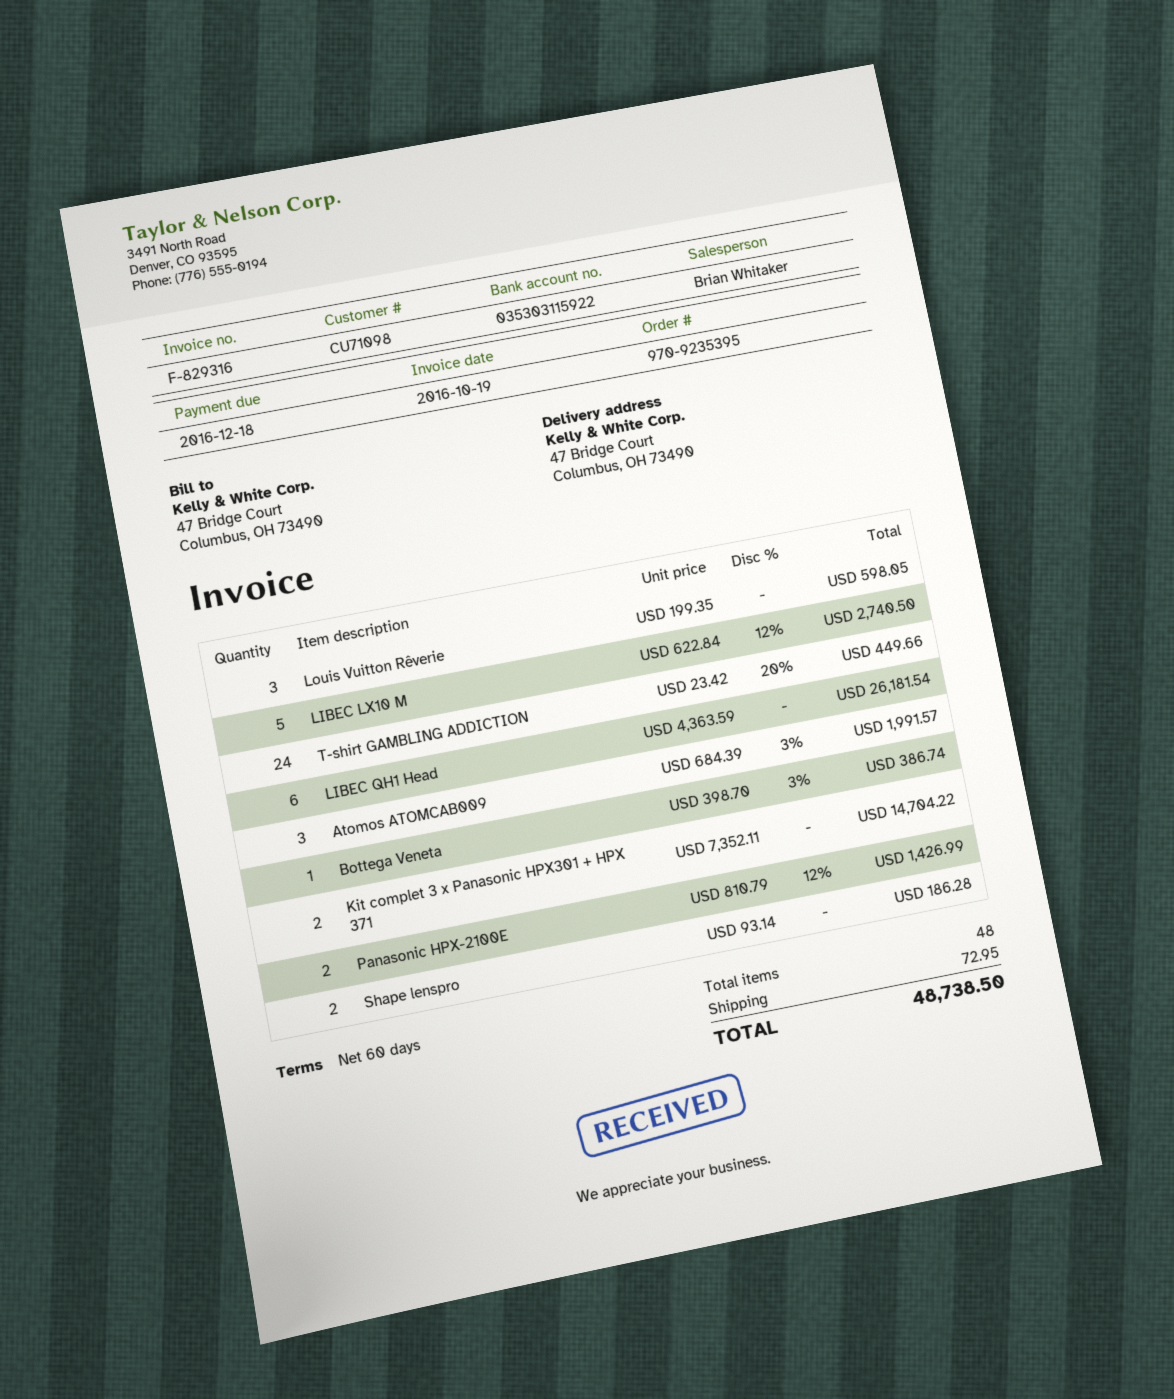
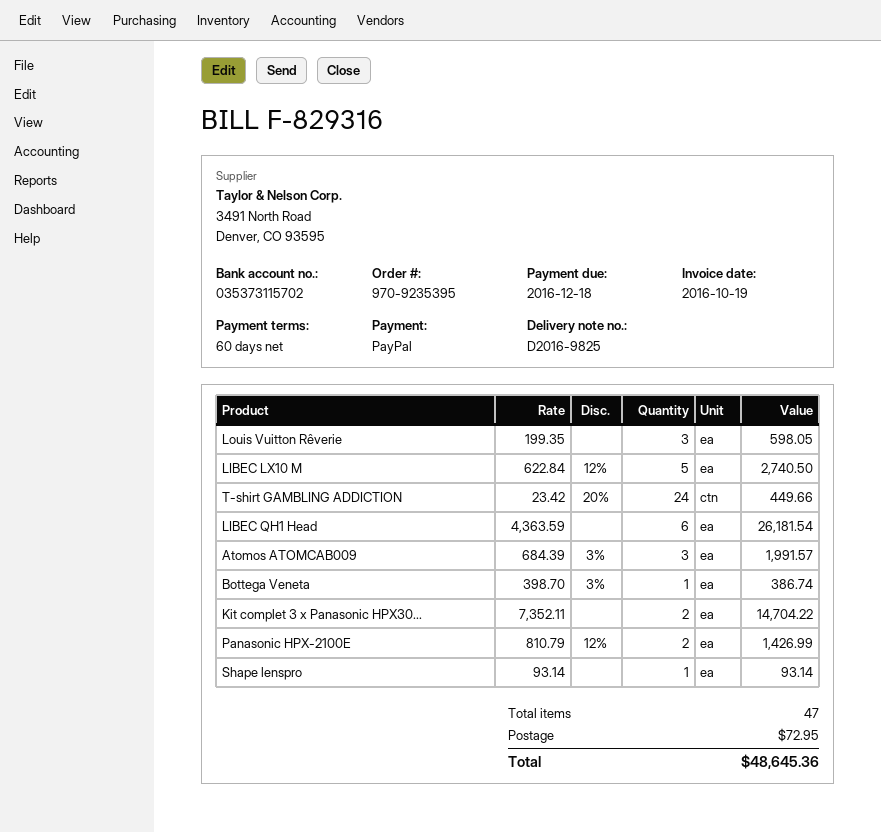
bank account: 035303115922 -> 035373115702
Shape lenspro: 2 x 93.14 = 186.28 -> 1 x 93.14 = 93.14
total quantity: 48 -> 47
total: 48738.50 -> 48645.36

